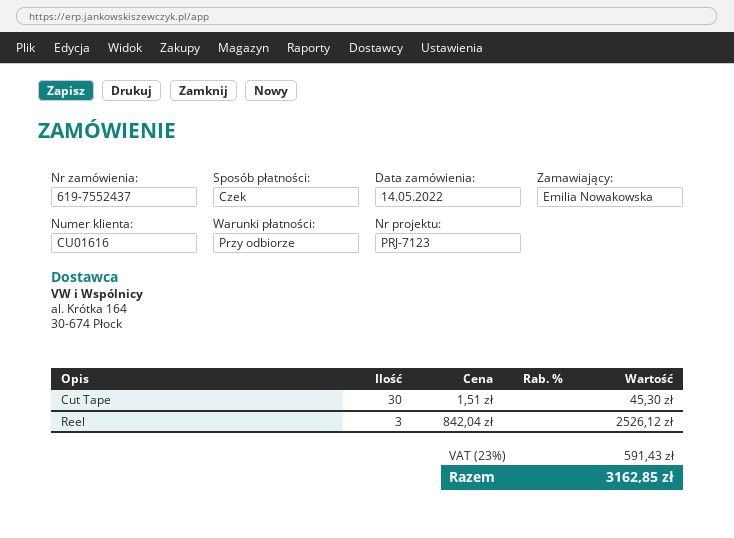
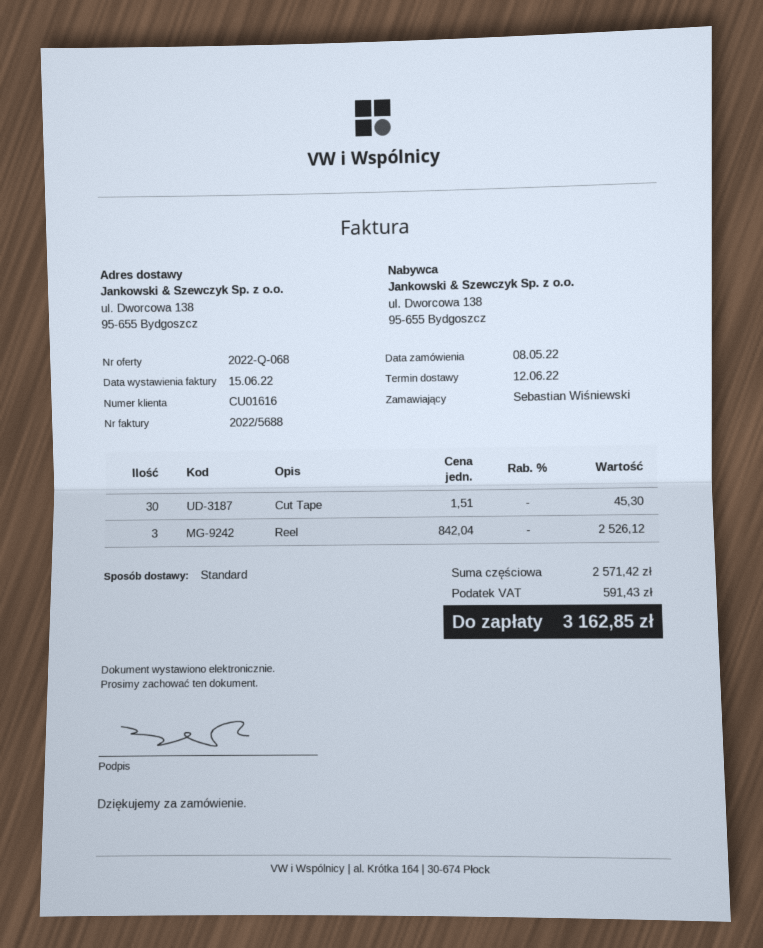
order date: 2022-05-14 -> 2022-05-08
ordered by: Emilia Nowakowska -> Sebastian Wiśniewski

